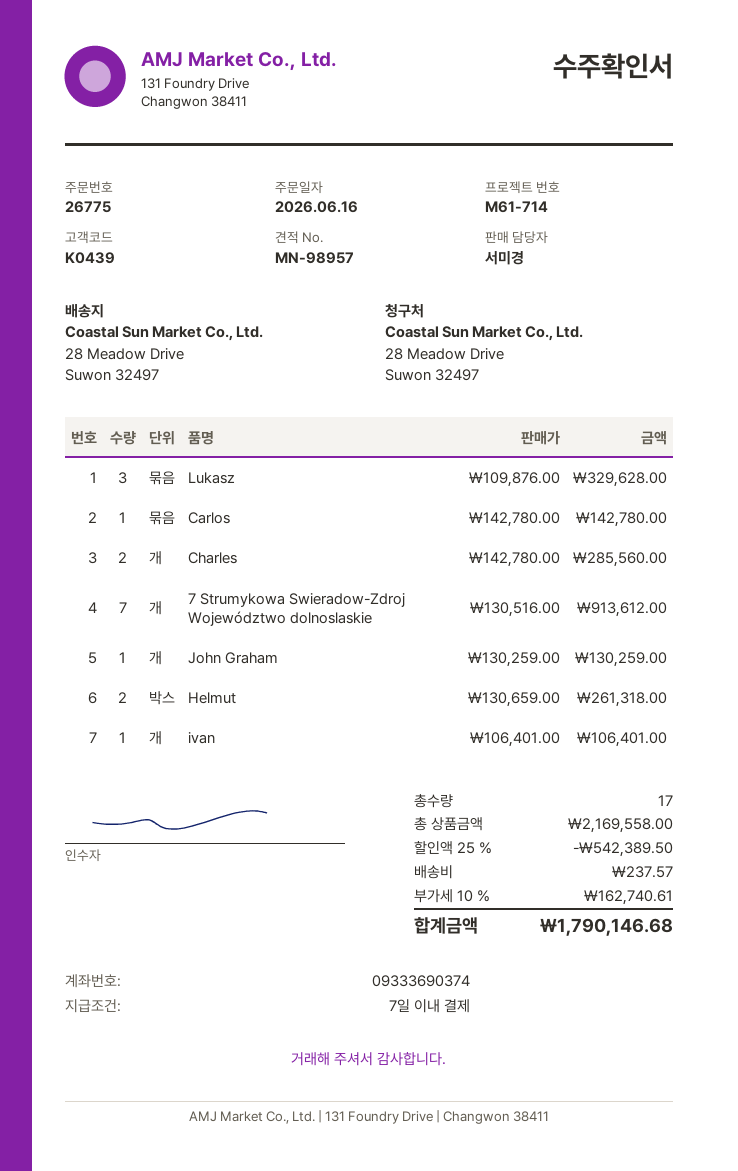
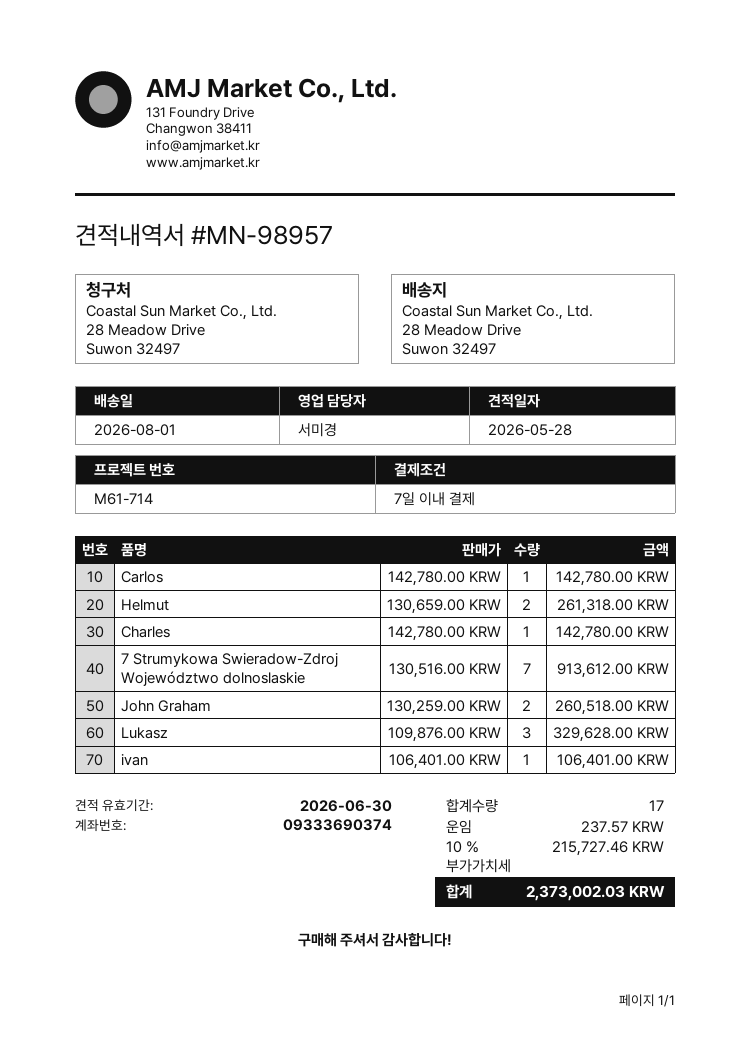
Charles: 2 x 142780.00 = 285560.00 -> 1 x 142780.00 = 142780.00
John Graham: 1 x 130259.00 = 130259.00 -> 2 x 130259.00 = 260518.00
discount: 25% = 542389.50 -> none
tax: 10% = 162740.61 -> 10% = 215727.46
total: 1790146.68 -> 2373002.03

